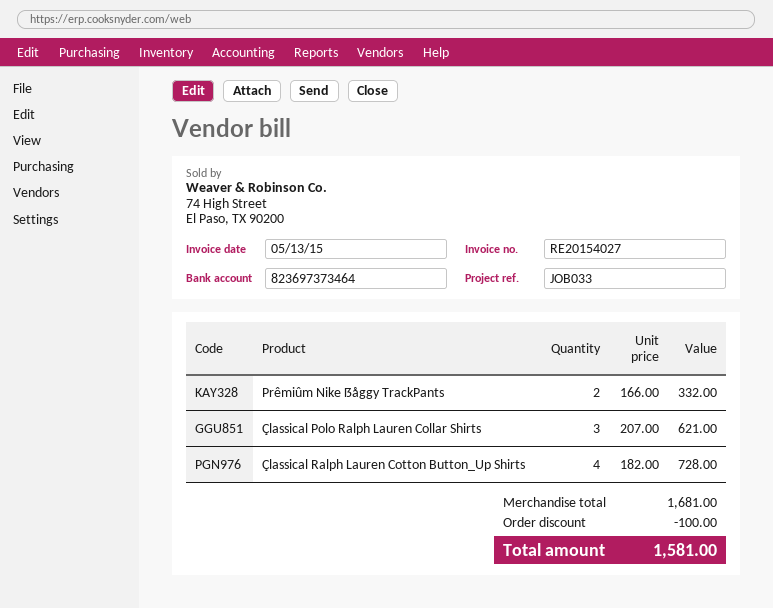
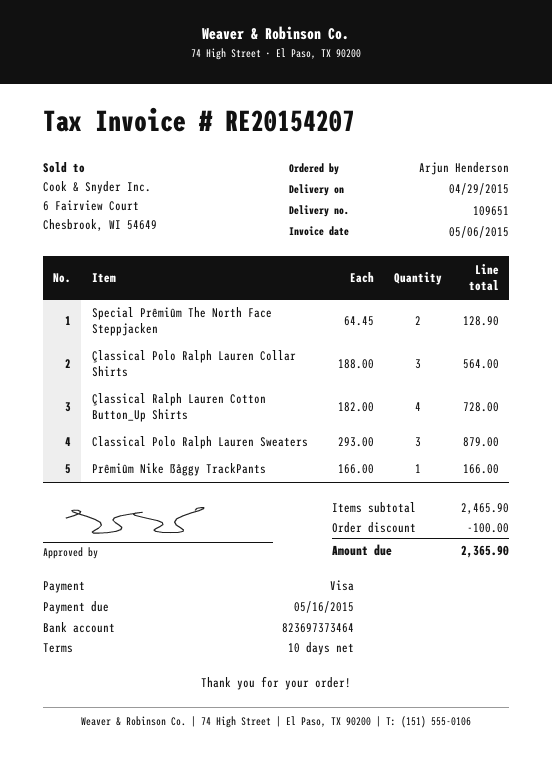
invoice number: RE20154027 -> RE20154207
invoice date: 2015-05-13 -> 2015-05-06
Prêmiûm Nike ẞåggy TrackPants: 2 x 166.00 = 332.00 -> 1 x 166.00 = 166.00
Çlassical Polo Ralph Lauren Collar Shirts: 3 x 207.00 = 621.00 -> 3 x 188.00 = 564.00
Special Prêmiûm The North Face Steppjacken: none -> 2 x 64.45 = 128.90
Classical Polo Ralph Lauren Sweaters: none -> 3 x 293.00 = 879.00
subtotal: 1681.00 -> 2465.90
total: 1581.00 -> 2365.90

